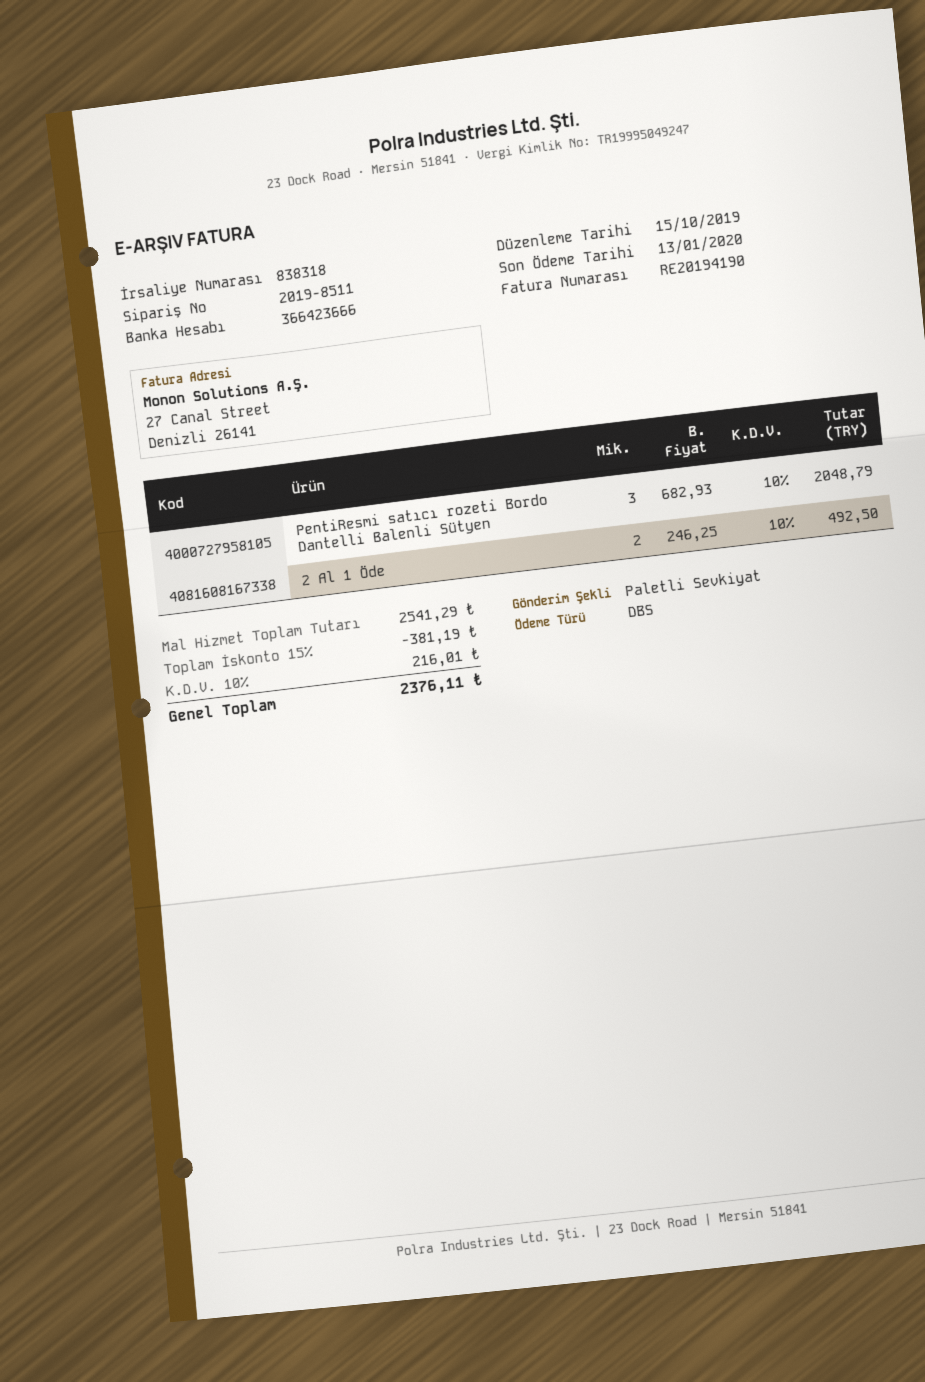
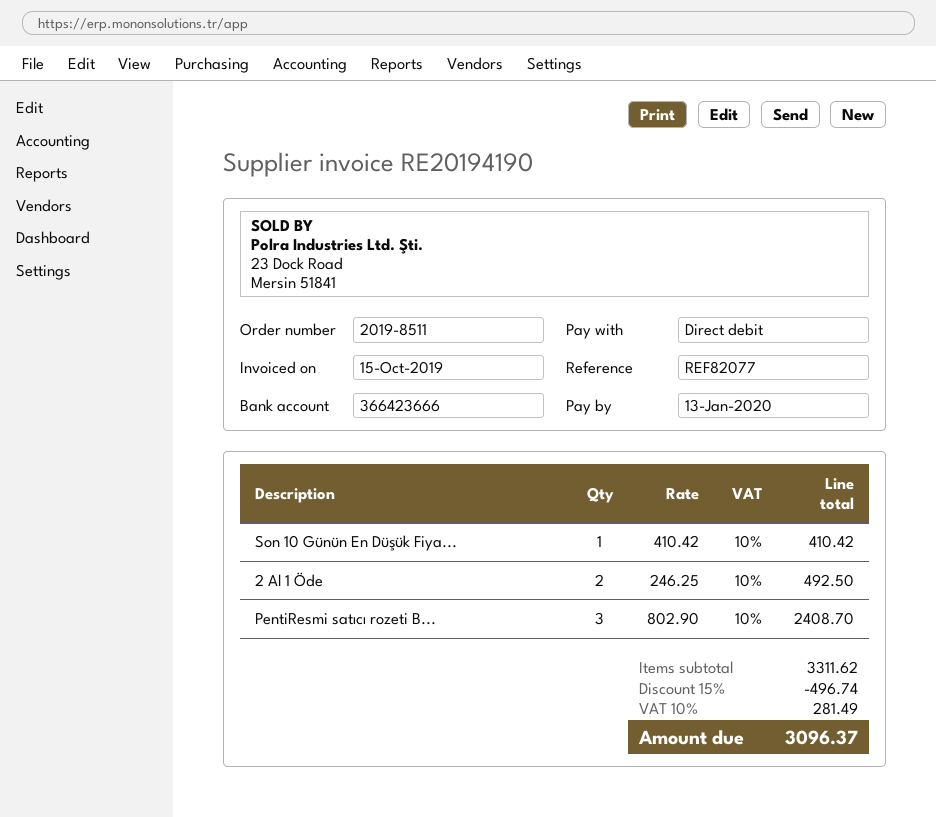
PentiResmi satıcı rozeti Bordo Dantelli Balenli Sütyen: 3 x 682.93 = 2048.79 -> 3 x 802.90 = 2408.70
Son 10 Günün En Düşük Fiya...: none -> 1 x 410.42 = 410.42
subtotal: 2541.29 -> 3311.62
discount: 15% = 381.19 -> 15% = 496.74
tax: 10% = 216.01 -> 10% = 281.49
total: 2376.11 -> 3096.37

